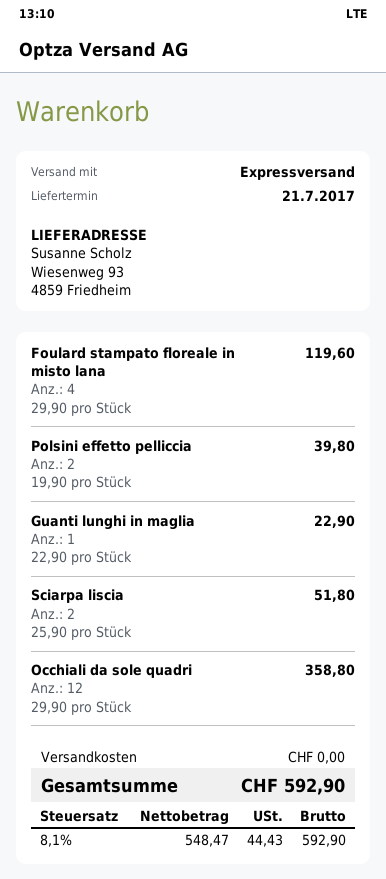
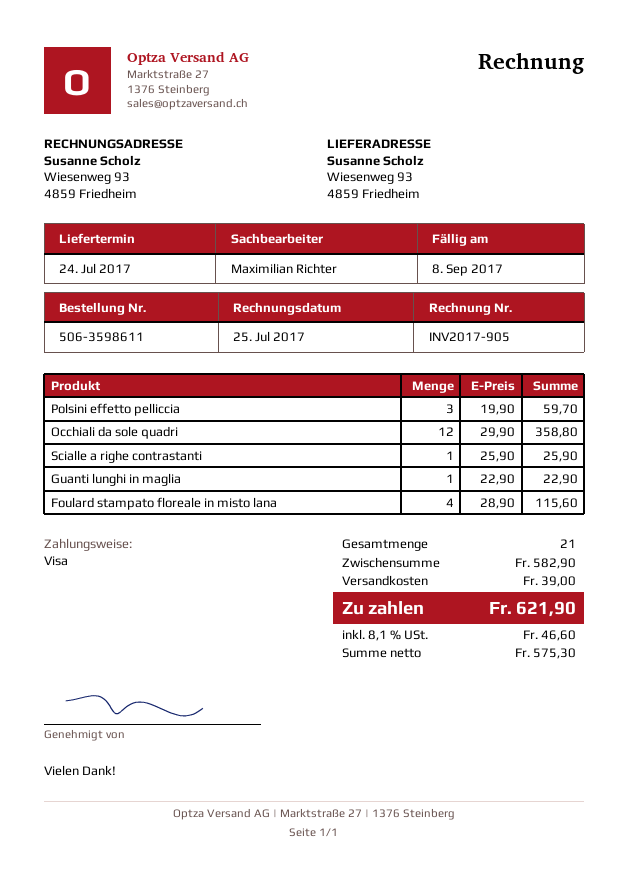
delivery date: 2017-07-21 -> 2017-07-24
Foulard stampato floreale in misto lana: 4 x 29.90 = 119.60 -> 4 x 28.90 = 115.60
Polsini effetto pelliccia: 2 x 19.90 = 39.80 -> 3 x 19.90 = 59.70
Sciarpa liscia: 2 x 25.90 = 51.80 -> none
Scialle a righe contrastanti: none -> 1 x 25.90 = 25.90
shipping: 0.00 -> 39.00
net: 548.47 -> 575.30
tax: 8.1% = 44.43 -> 8.1% = 46.60
total: 592.90 -> 621.90

